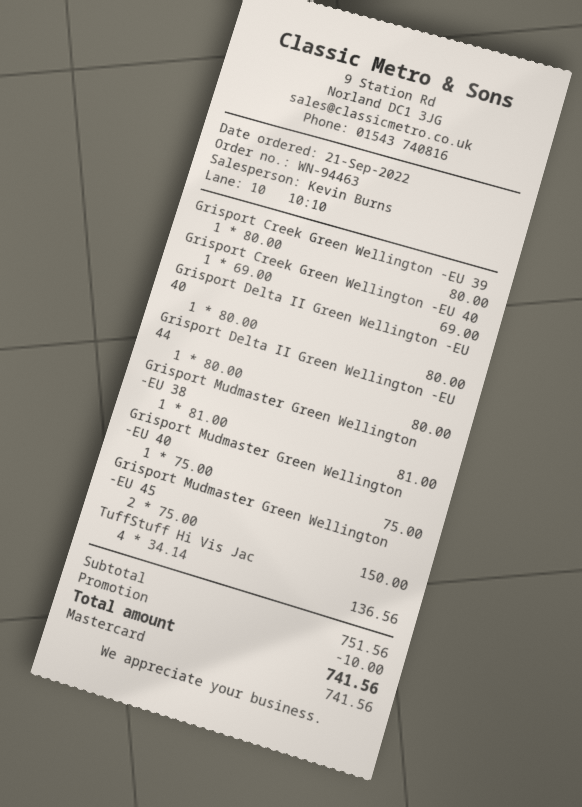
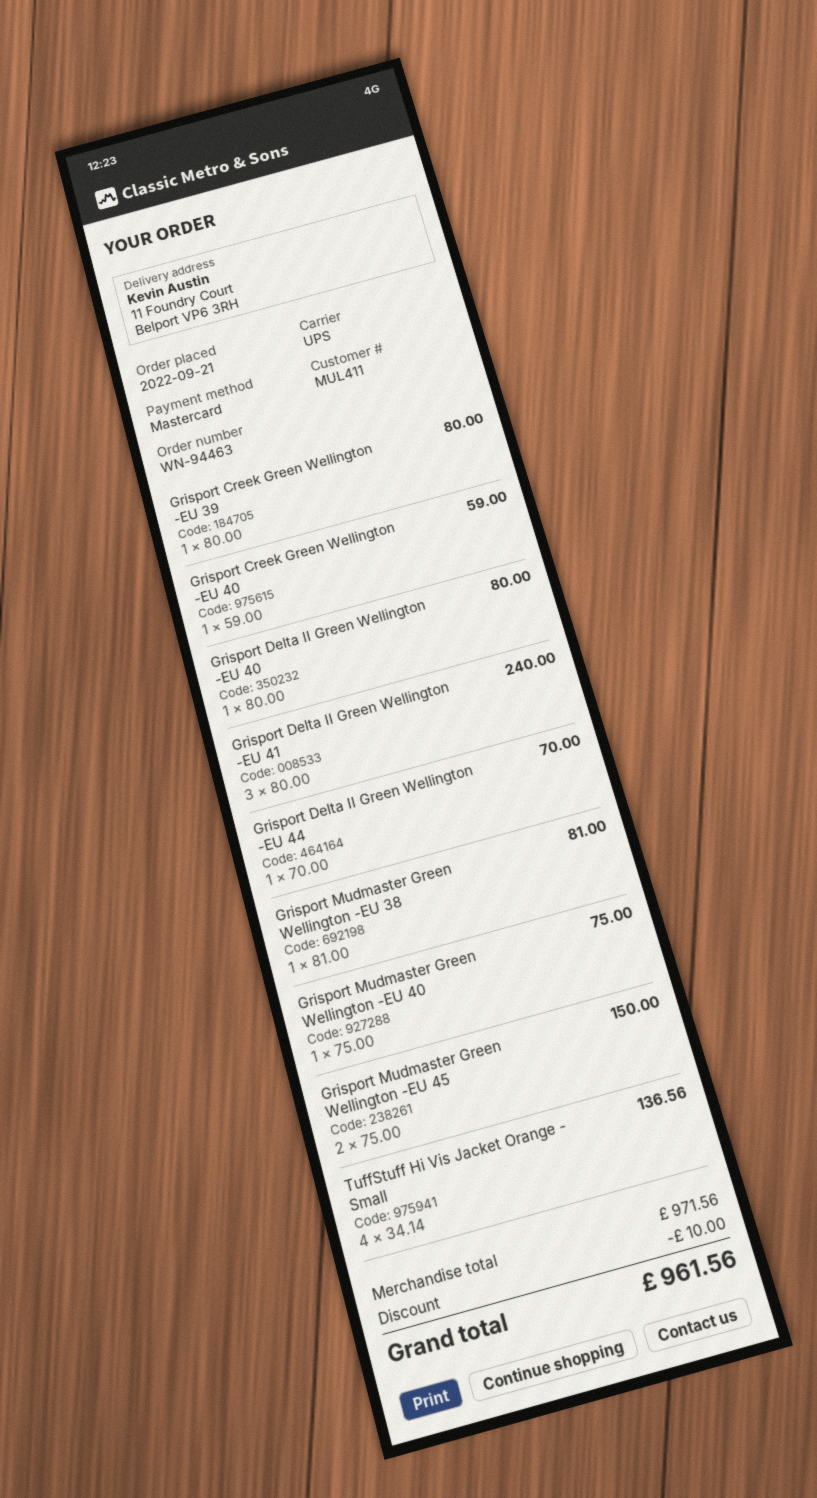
Grisport Creek Green Wellington -EU 40: 1 x 69.00 = 69.00 -> 1 x 59.00 = 59.00
Grisport Delta II Green Wellington -EU 44: 1 x 80.00 = 80.00 -> 1 x 70.00 = 70.00
Grisport Delta II Green Wellington -EU 41: none -> 3 x 80.00 = 240.00
subtotal: 751.56 -> 971.56
total: 741.56 -> 961.56

